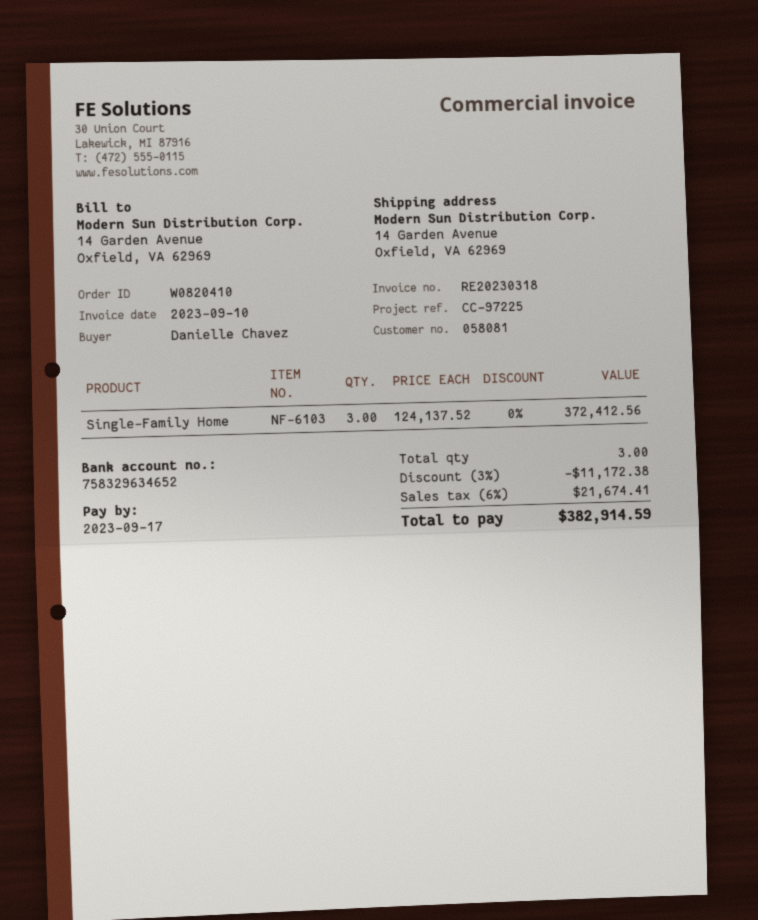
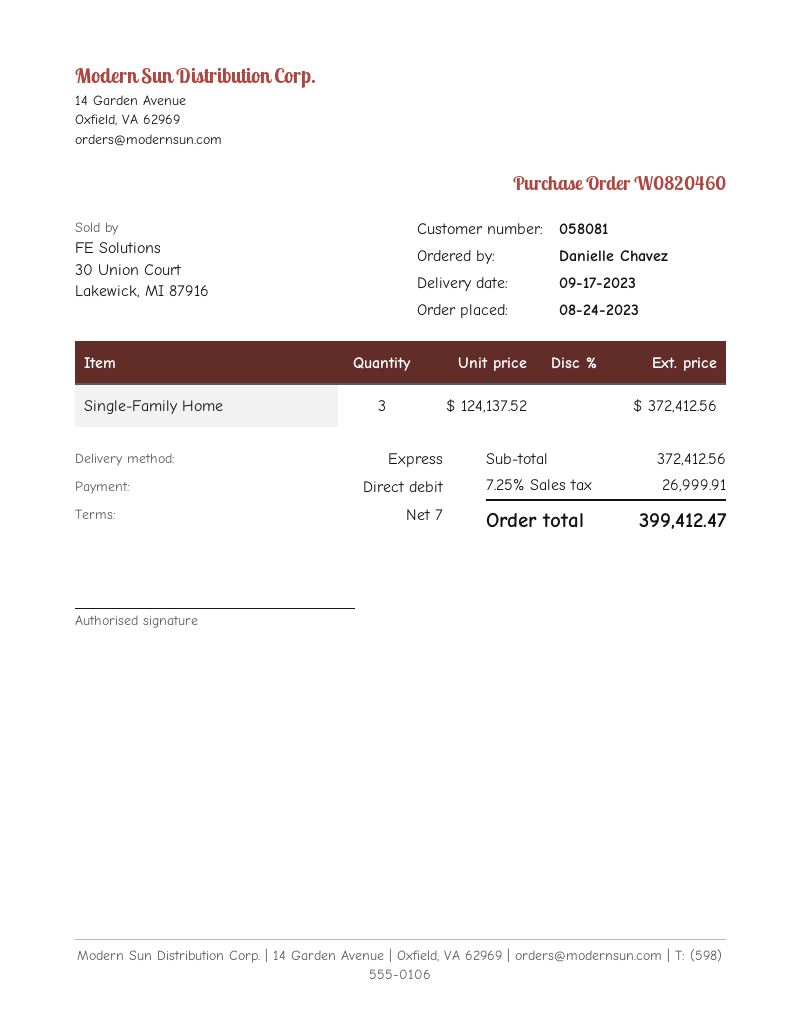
order number: W0820410 -> W0820460
discount: 3% = 11172.38 -> none
tax: 6% = 21674.41 -> 7.25% = 26999.91
total: 382914.59 -> 399412.47

